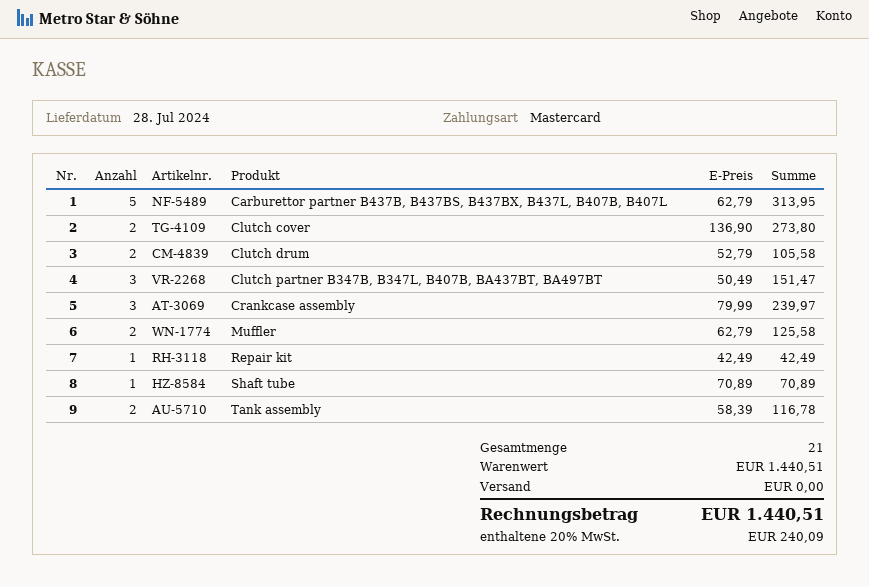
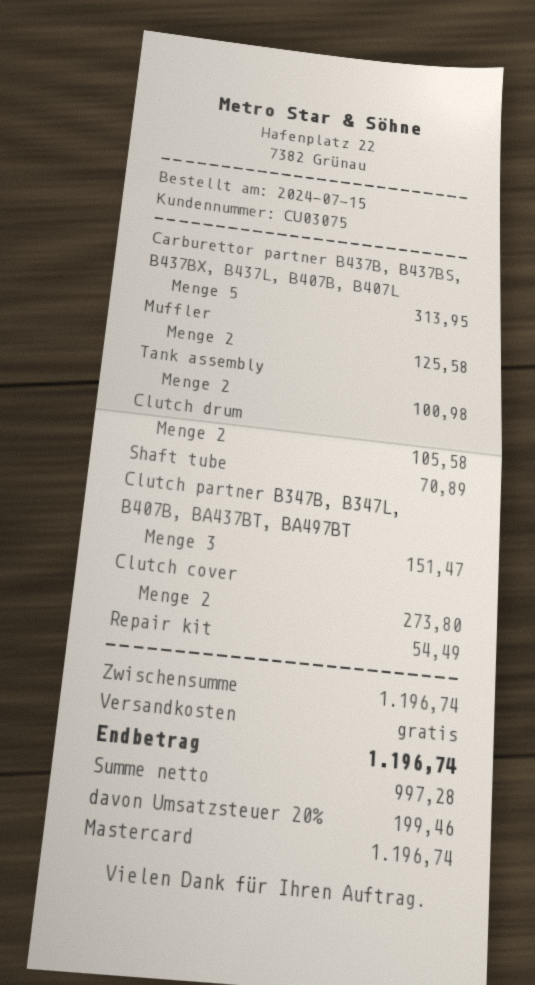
Crankcase assembly: 3 for 239.97 -> none
Repair kit: 1 for 42.49 -> 1 for 54.49
Tank assembly: 2 for 116.78 -> 2 for 100.98
subtotal: 1440.51 -> 1196.74
tax: 20% = 240.09 -> 20% = 199.46
total: 1440.51 -> 1196.74

